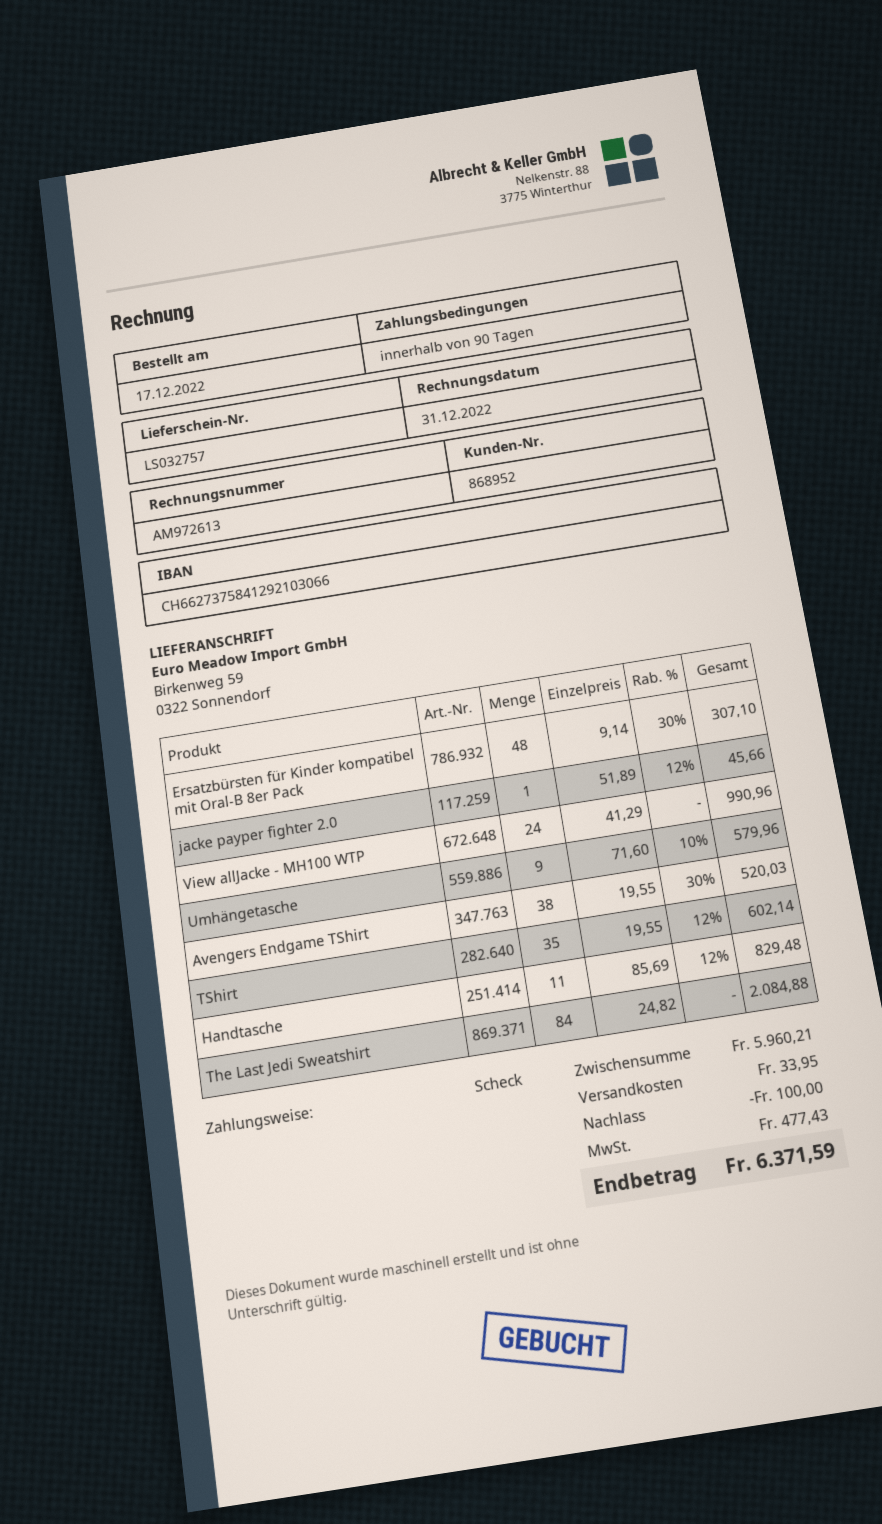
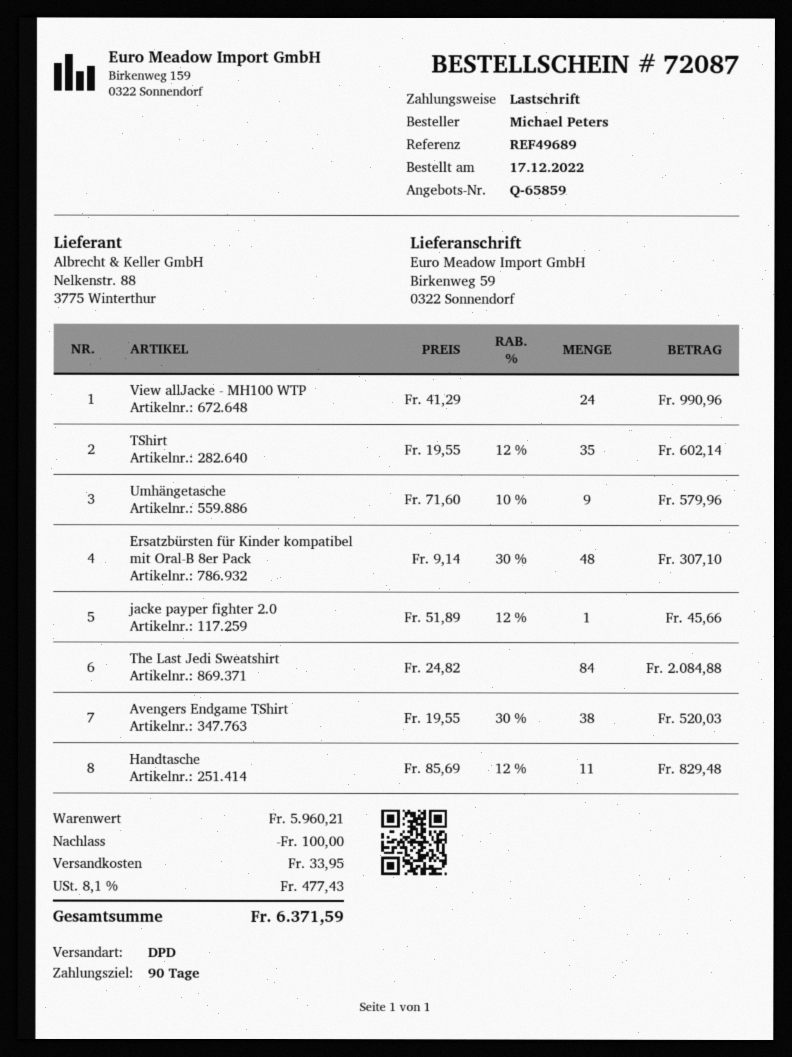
payment method: cheque -> direct debit

